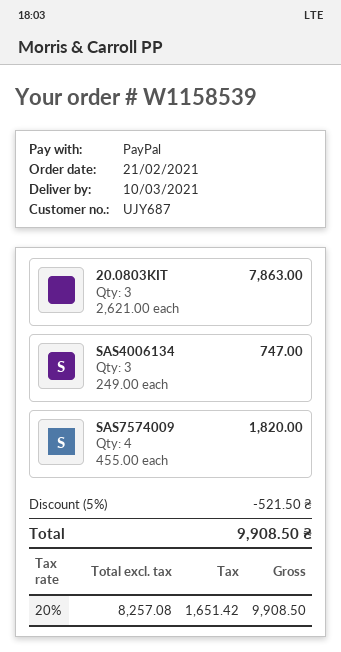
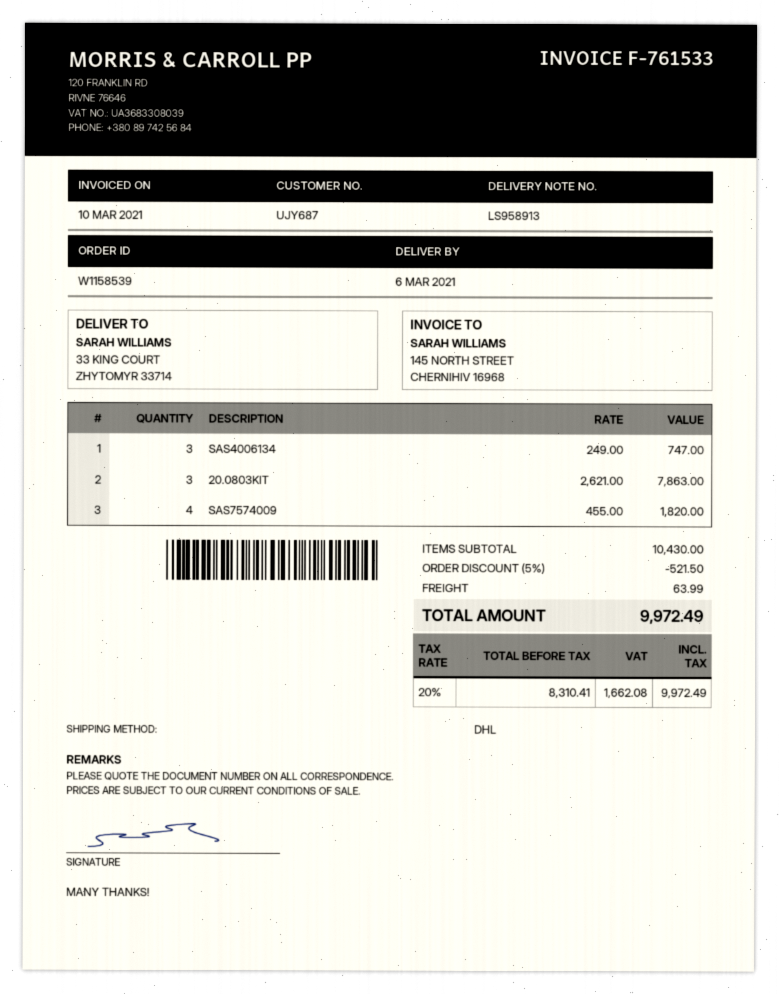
delivery date: 2021-03-10 -> 2021-03-06
shipping: none -> 63.99
net: 8257.08 -> 8310.41
tax: 20% = 1651.42 -> 20% = 1662.08
total: 9908.50 -> 9972.49

